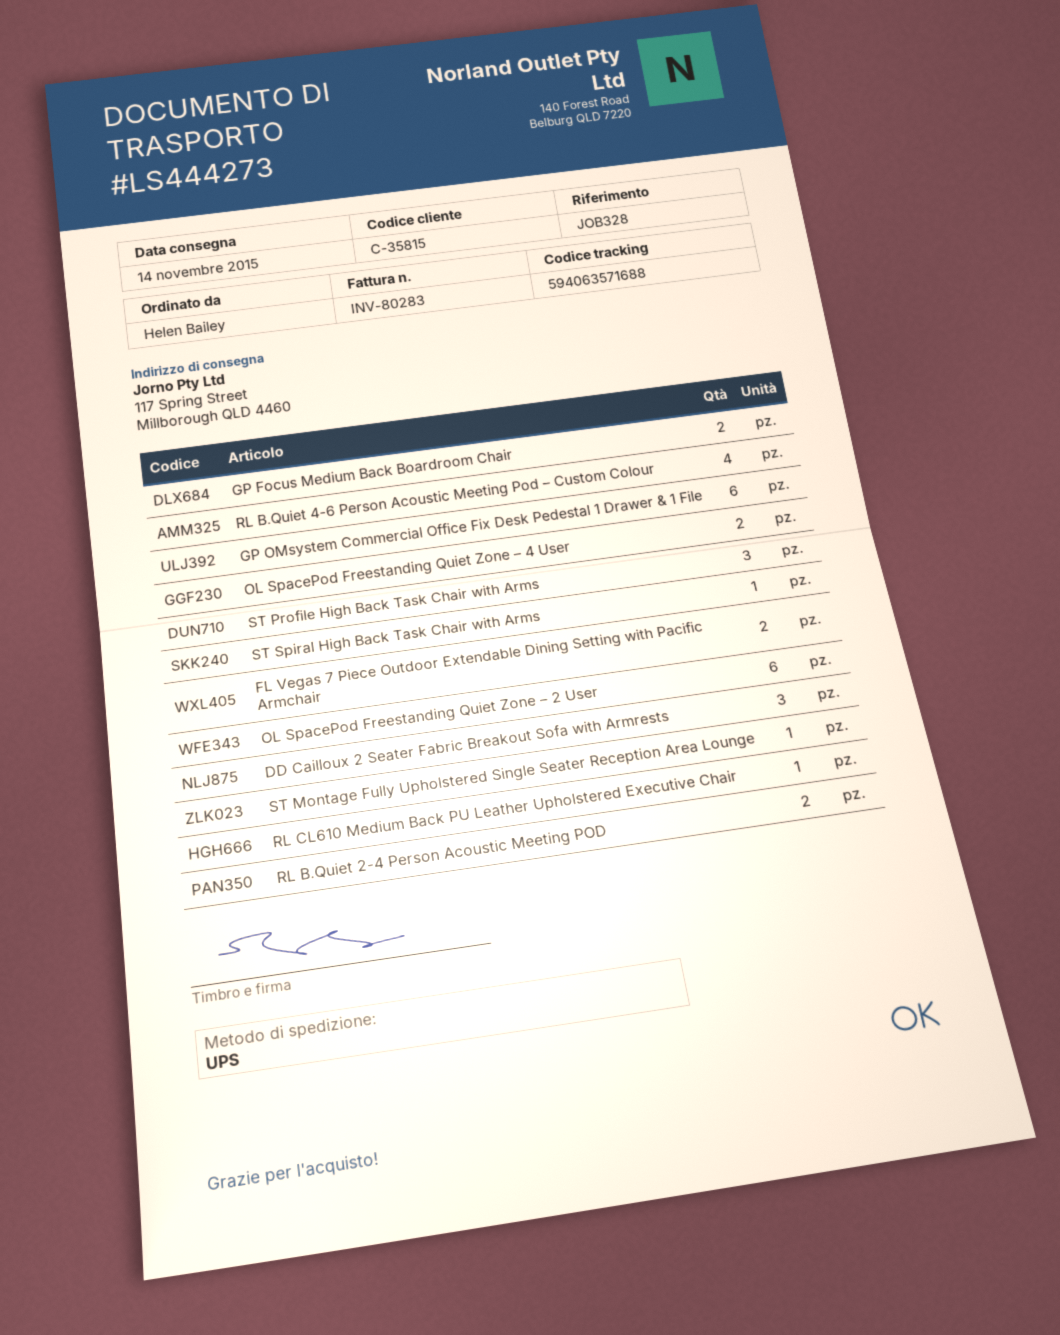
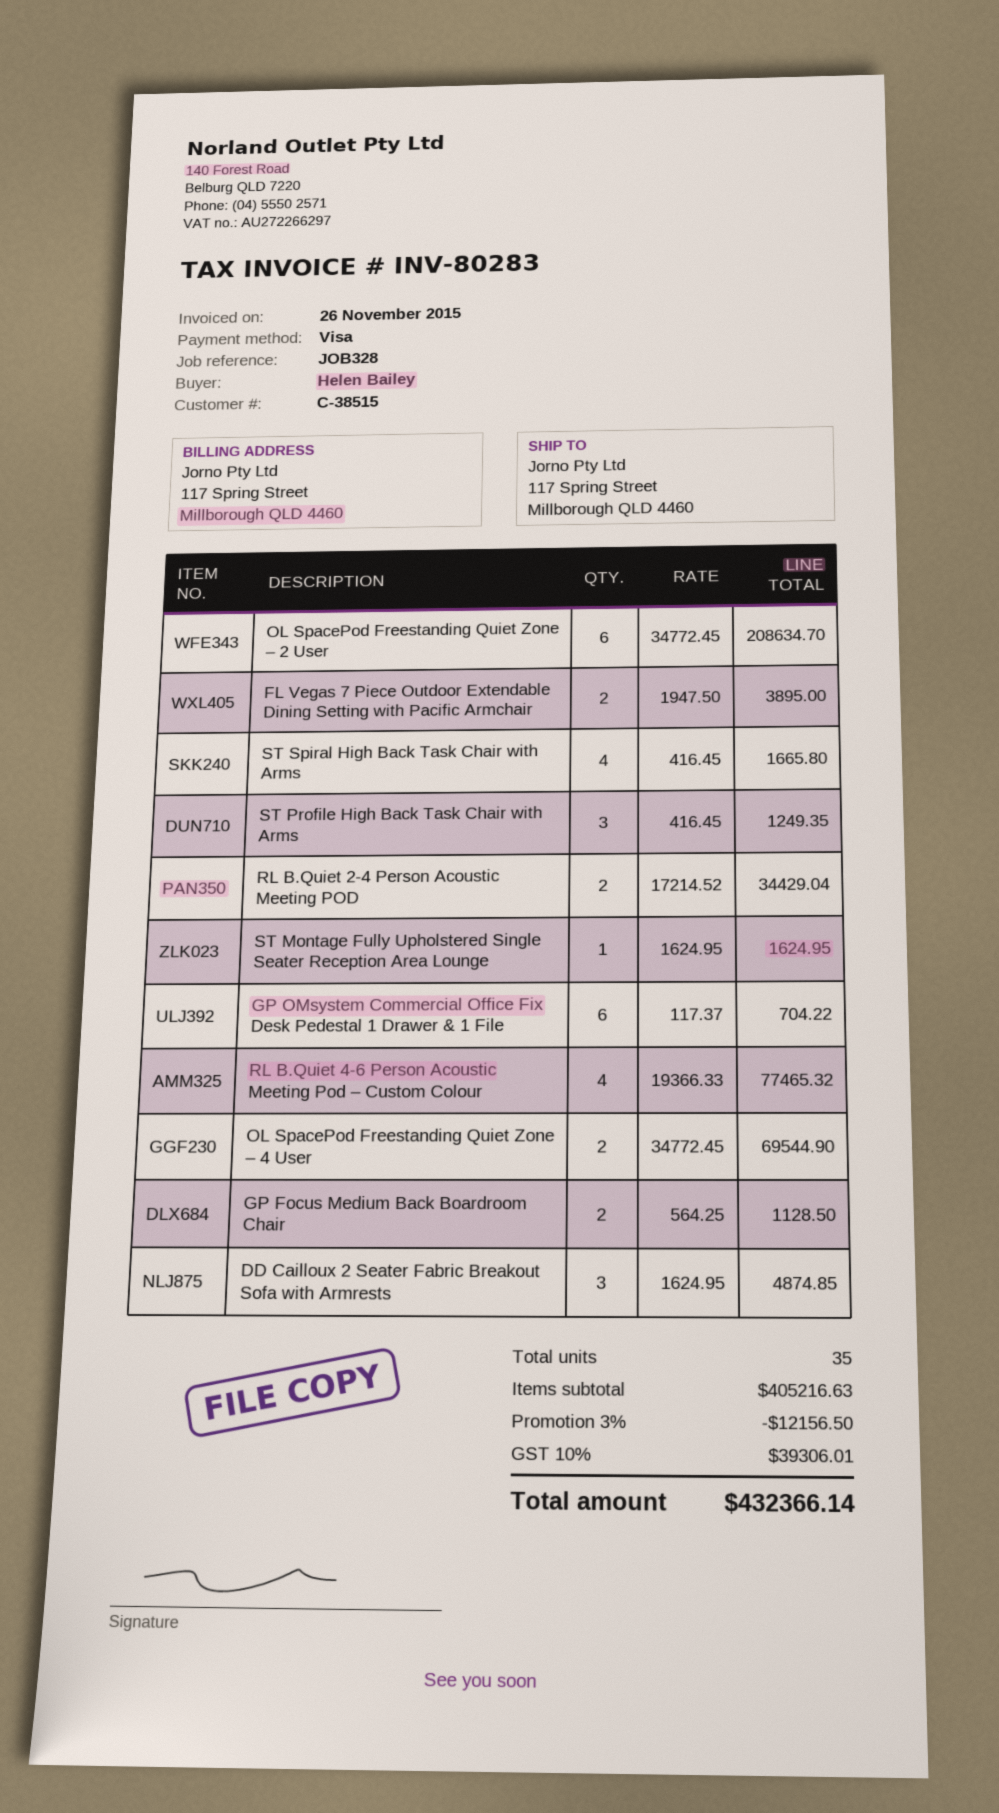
customer number: C-35815 -> C-38515
ST Spiral High Back Task Chair with Arms: 1 -> 4
RL CL610 Medium Back PU Leather Upholstered Executive Chair: 1 -> none

